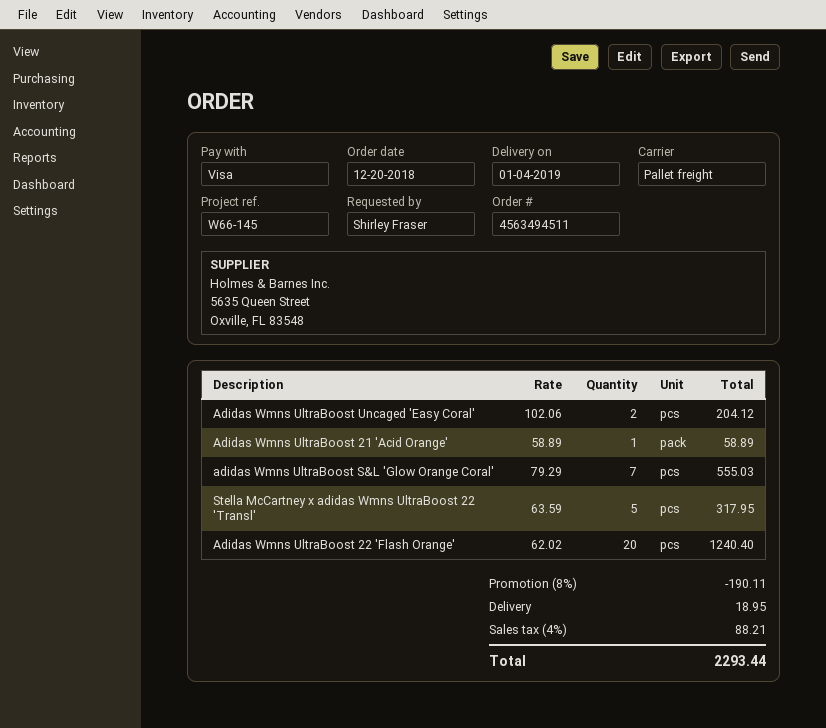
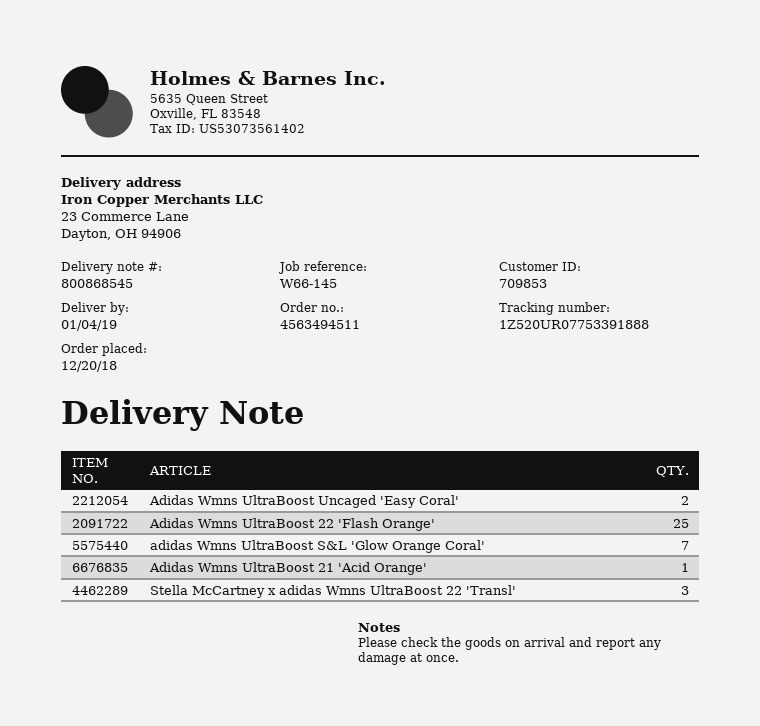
Stella McCartney x adidas Wmns UltraBoost 22 'Transl': 5 -> 3
Adidas Wmns UltraBoost 22 'Flash Orange': 20 -> 25

